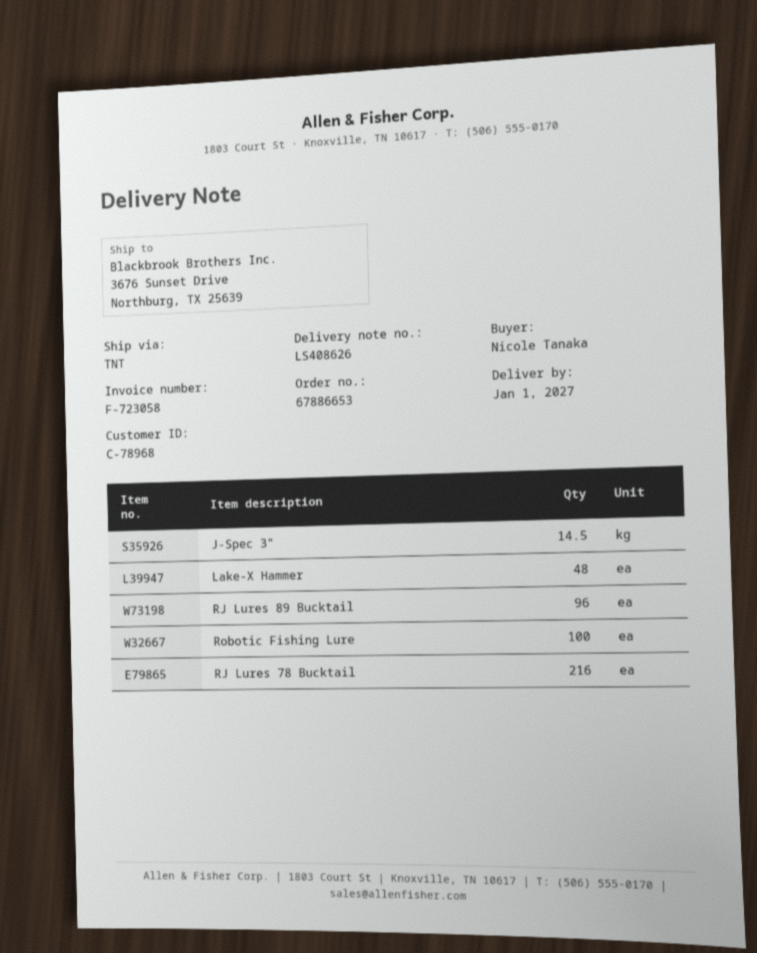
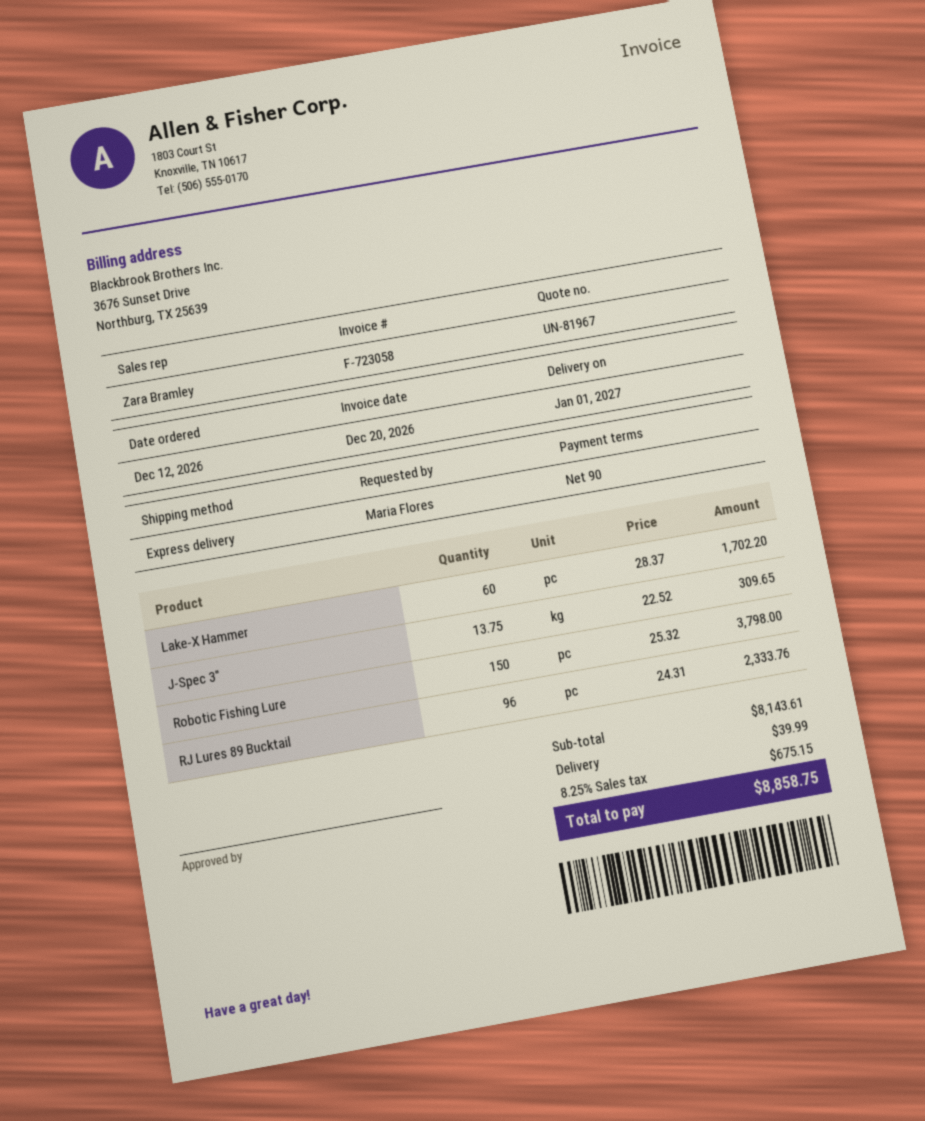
ordered by: Nicole Tanaka -> Maria Flores
shipping method: TNT -> express
J-Spec 3": 14.5 -> 13.75
Lake-X Hammer: 48 -> 60
Robotic Fishing Lure: 100 -> 150
RJ Lures 78 Bucktail: 216 -> none

